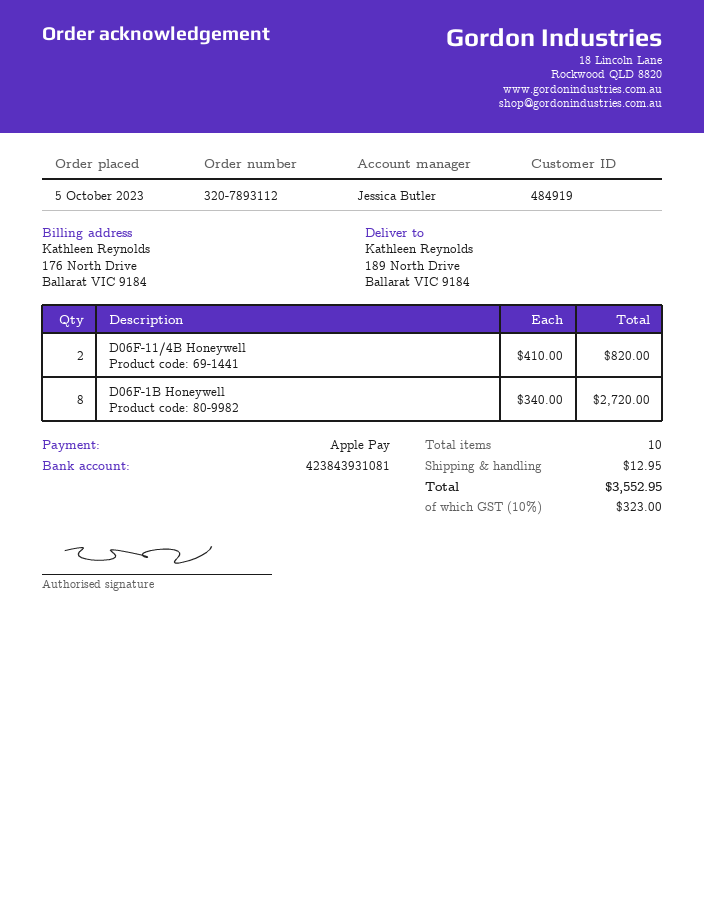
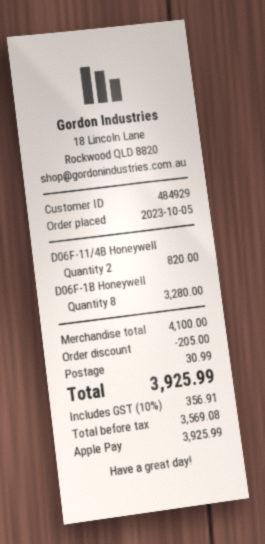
customer number: 484919 -> 484929
D06F-1B Honeywell: 8 for 2720.00 -> 8 for 3280.00
discount: none -> 205.00
shipping: 12.95 -> 30.99
tax: 10% = 323.00 -> 10% = 356.91
total: 3552.95 -> 3925.99

